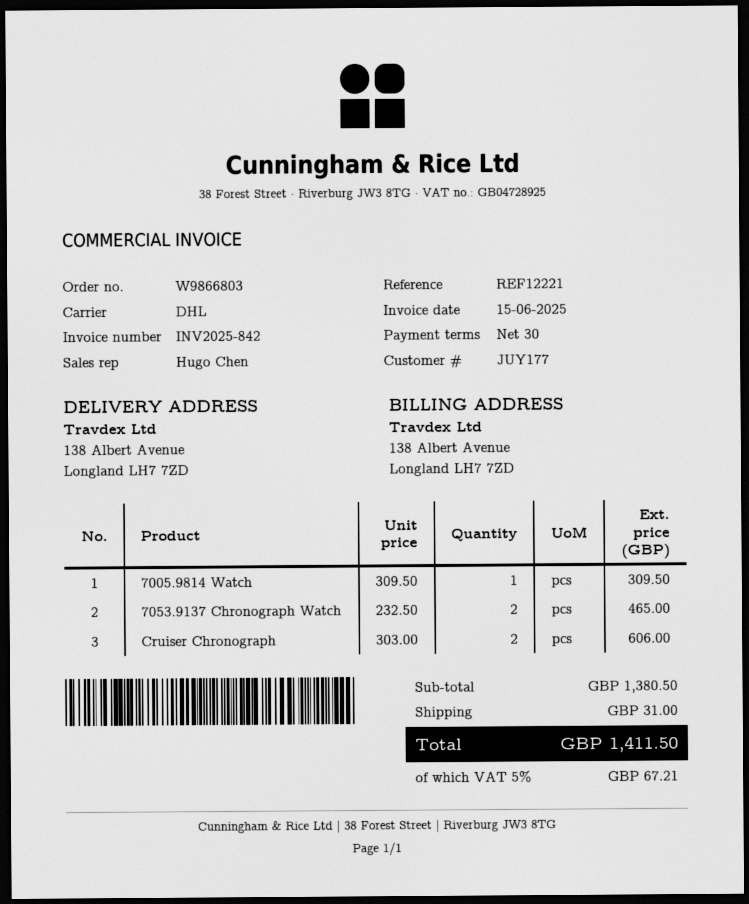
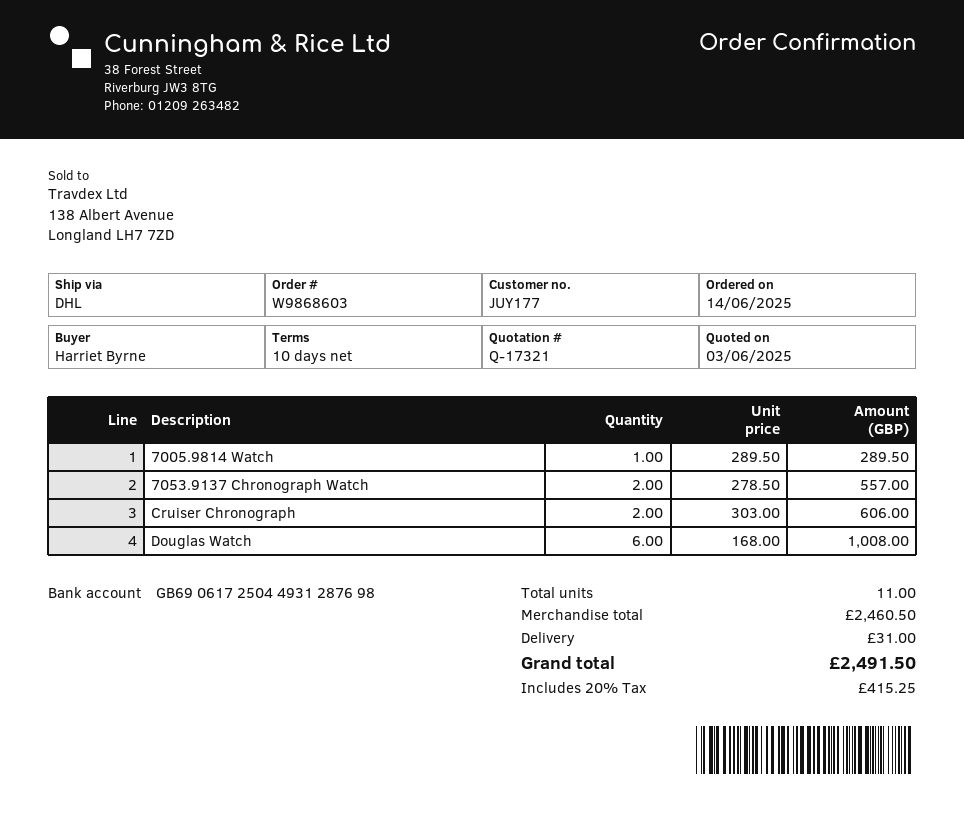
order number: W9866803 -> W9868603
payment terms: 30 days -> 10 days
7005.9814 Watch: 1 x 309.50 = 309.50 -> 1 x 289.50 = 289.50
7053.9137 Chronograph Watch: 2 x 232.50 = 465.00 -> 2 x 278.50 = 557.00
Douglas Watch: none -> 6 x 168.00 = 1008.00
subtotal: 1380.50 -> 2460.50
tax: 5% = 67.21 -> 20% = 415.25
total: 1411.50 -> 2491.50

